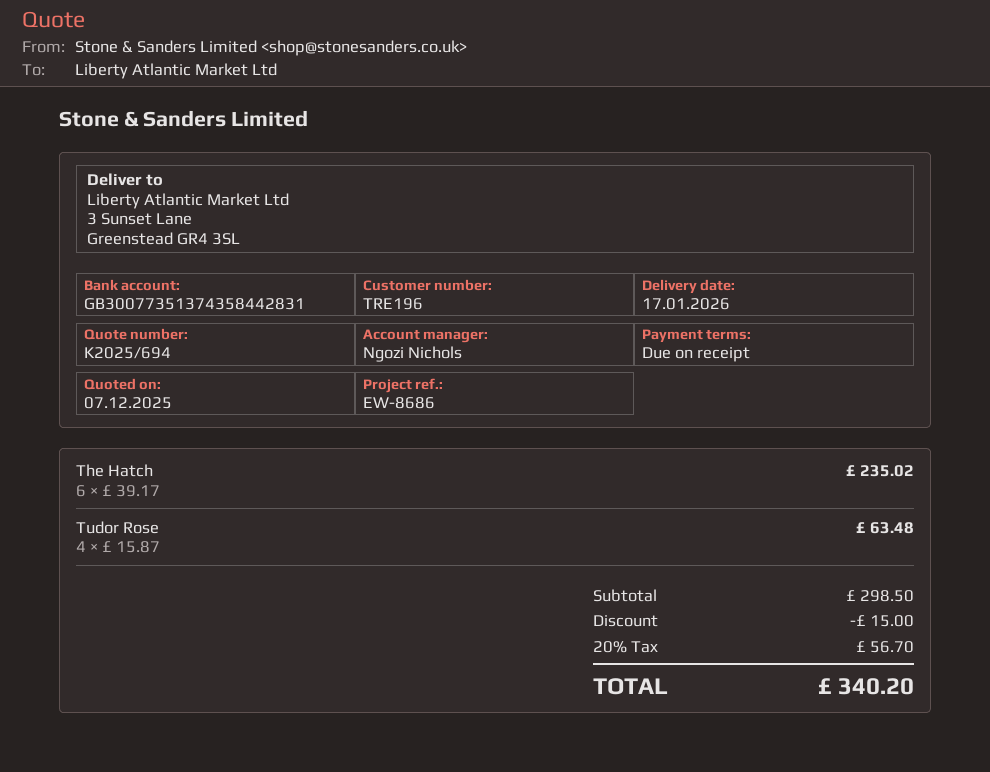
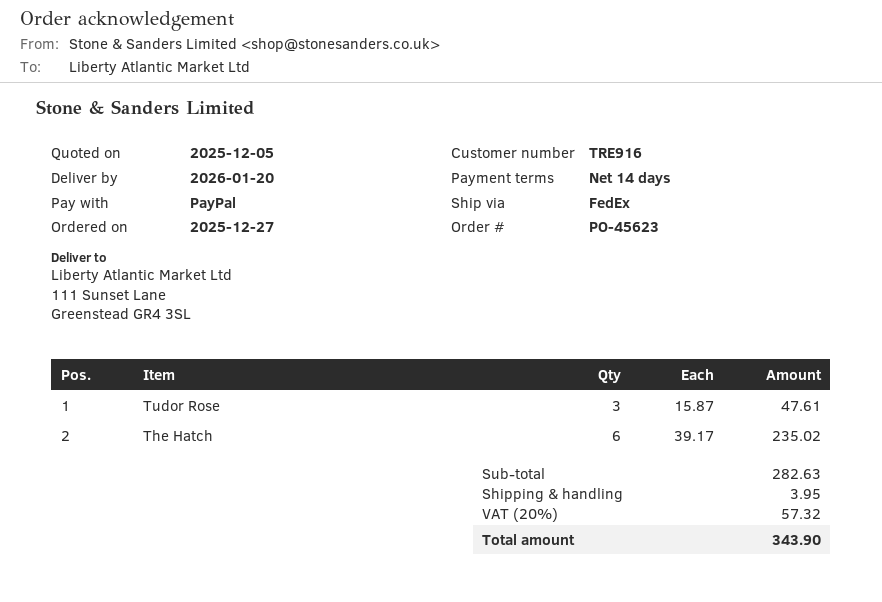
quote date: 2025-12-07 -> 2025-12-05
delivery date: 2026-01-17 -> 2026-01-20
payment terms: on receipt -> 14 days
customer number: TRE196 -> TRE916
ship to: 3 Sunset Lane, Greenstead GR4 3SL -> 111 Sunset Lane, Greenstead GR4 3SL
Tudor Rose: 4 x 15.87 = 63.48 -> 3 x 15.87 = 47.61
subtotal: 298.50 -> 282.63
discount: 15.00 -> none
shipping: none -> 3.95
tax: 20% = 56.70 -> 20% = 57.32
total: 340.20 -> 343.90

